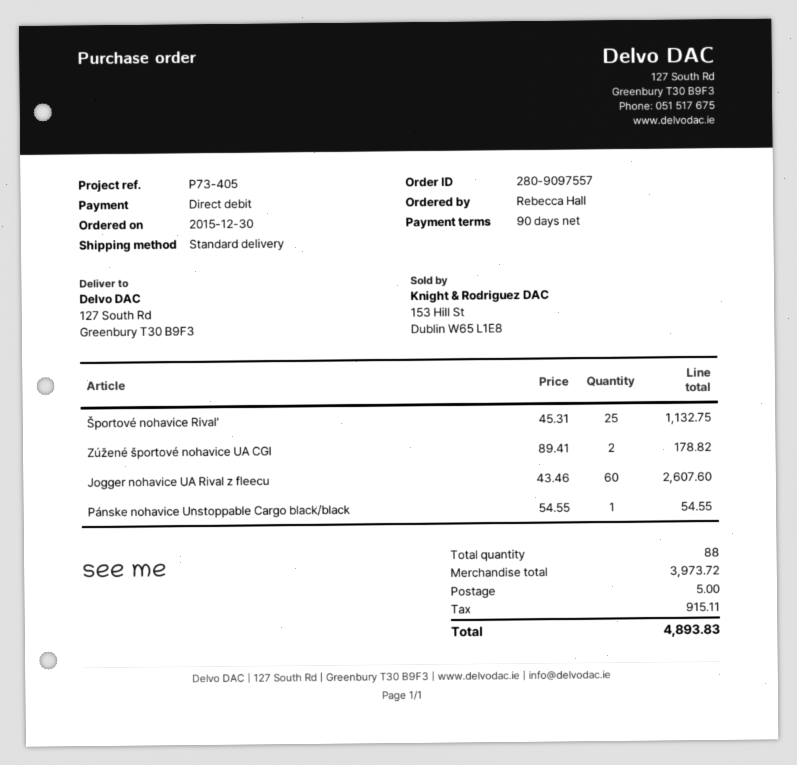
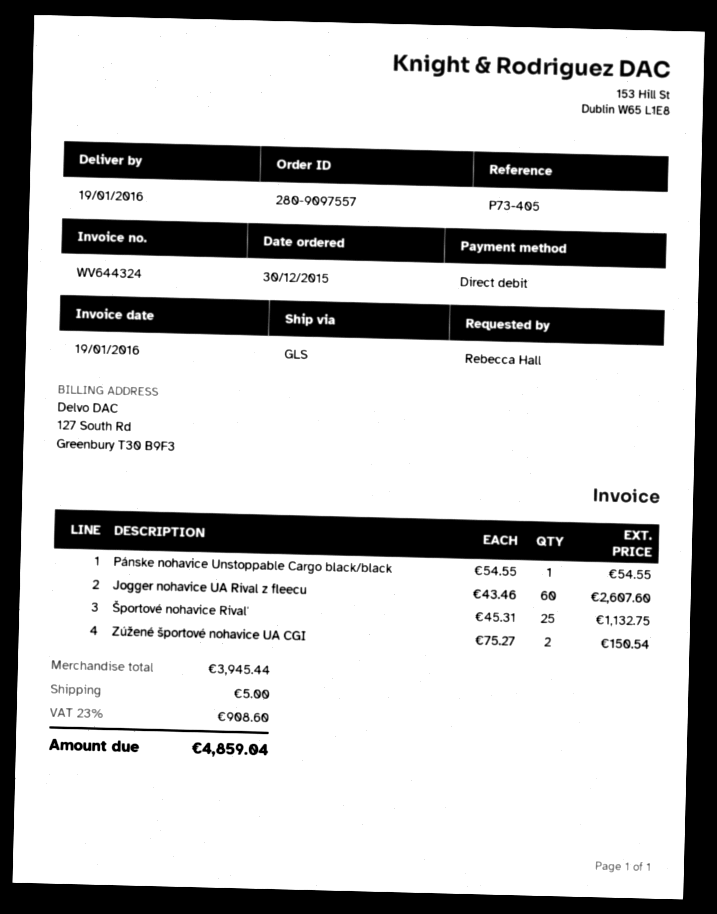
shipping method: standard -> GLS
Zúžené športové nohavice UA CGI: 2 x 89.41 = 178.82 -> 2 x 75.27 = 150.54
subtotal: 3973.72 -> 3945.44
tax: 915.11 -> 908.60
total: 4893.83 -> 4859.04

